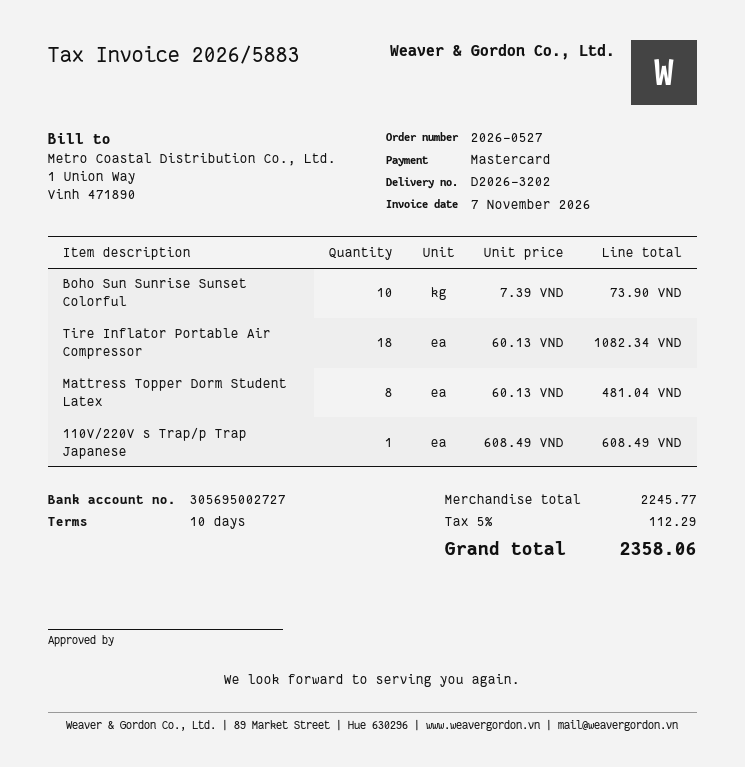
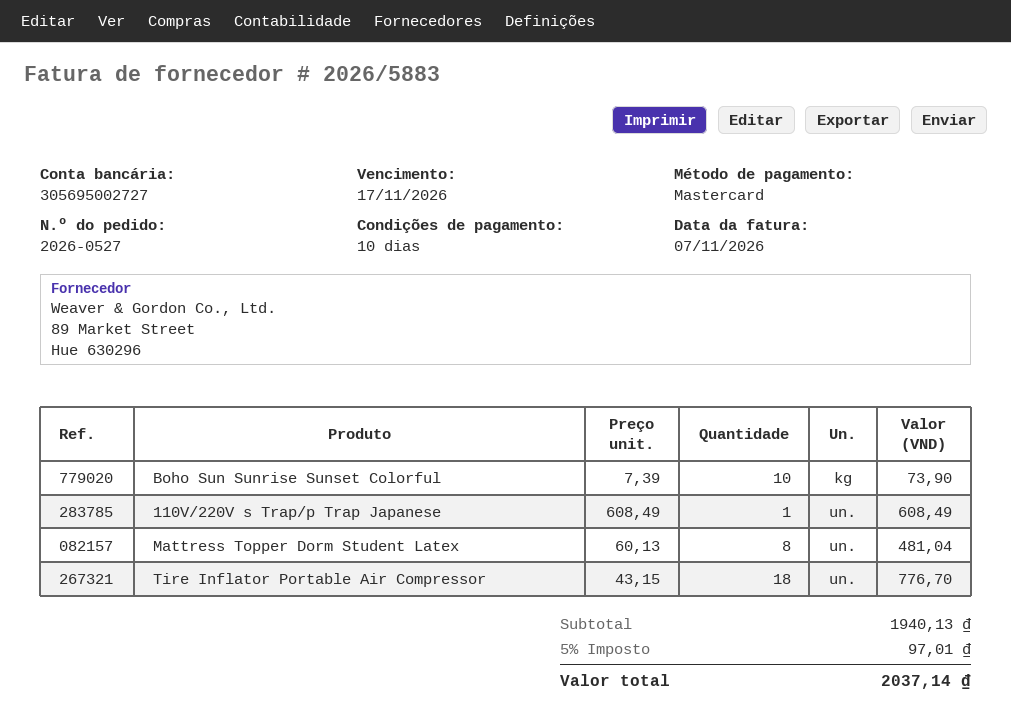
Tire Inflator Portable Air Compressor: 18 x 60.13 = 1082.34 -> 18 x 43.15 = 776.70
subtotal: 2245.77 -> 1940.13
tax: 5% = 112.29 -> 5% = 97.01
total: 2358.06 -> 2037.14

